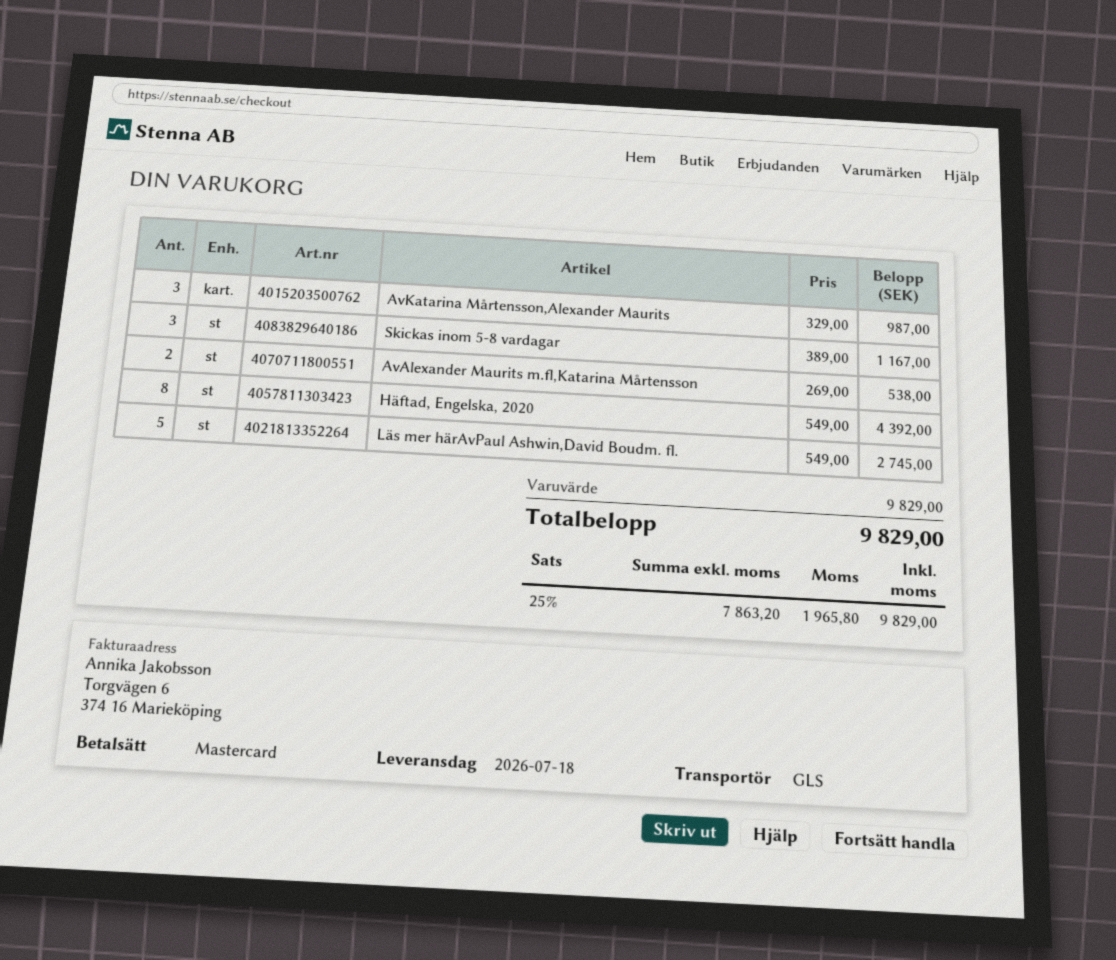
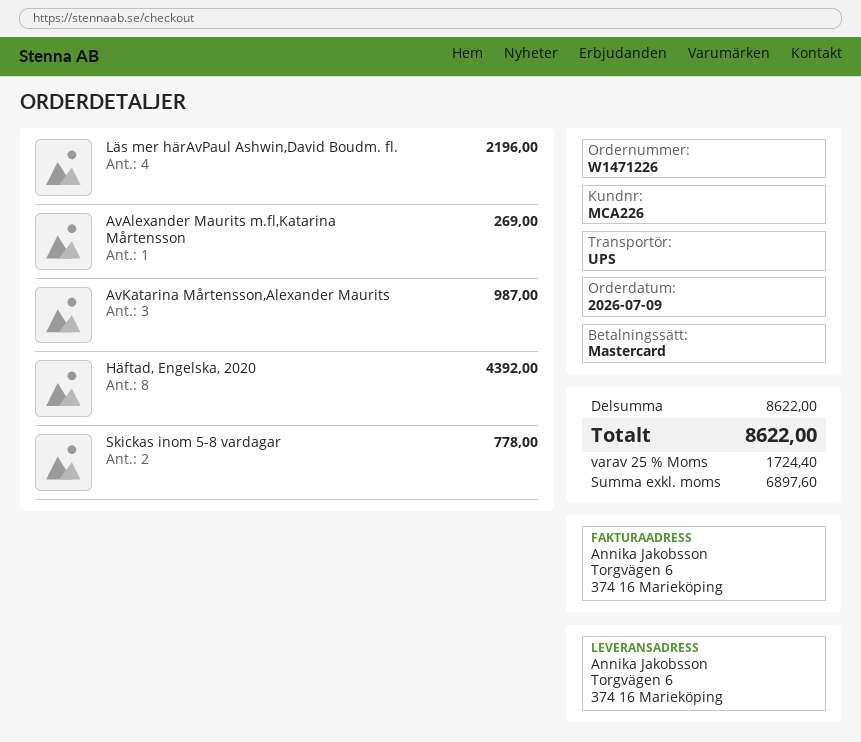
shipping method: GLS -> UPS
Skickas inom 5-8 vardagar: 3 for 1167.00 -> 2 for 778.00
AvAlexander Maurits m.fl,Katarina Mårtensson: 2 for 538.00 -> 1 for 269.00
Läs mer härAvPaul Ashwin,David Boudm. fl.: 5 for 2745.00 -> 4 for 2196.00
subtotal: 9829.00 -> 8622.00
net: 7863.20 -> 6897.60
tax: 25% = 1965.80 -> 25% = 1724.40
total: 9829.00 -> 8622.00

